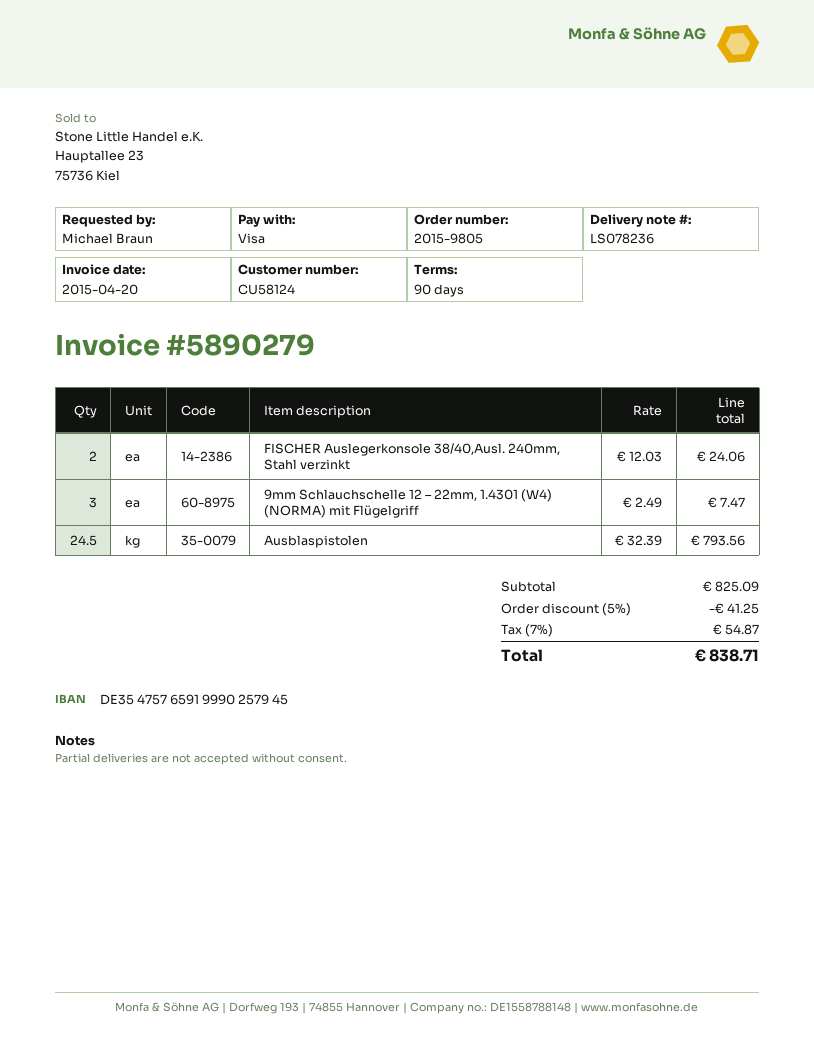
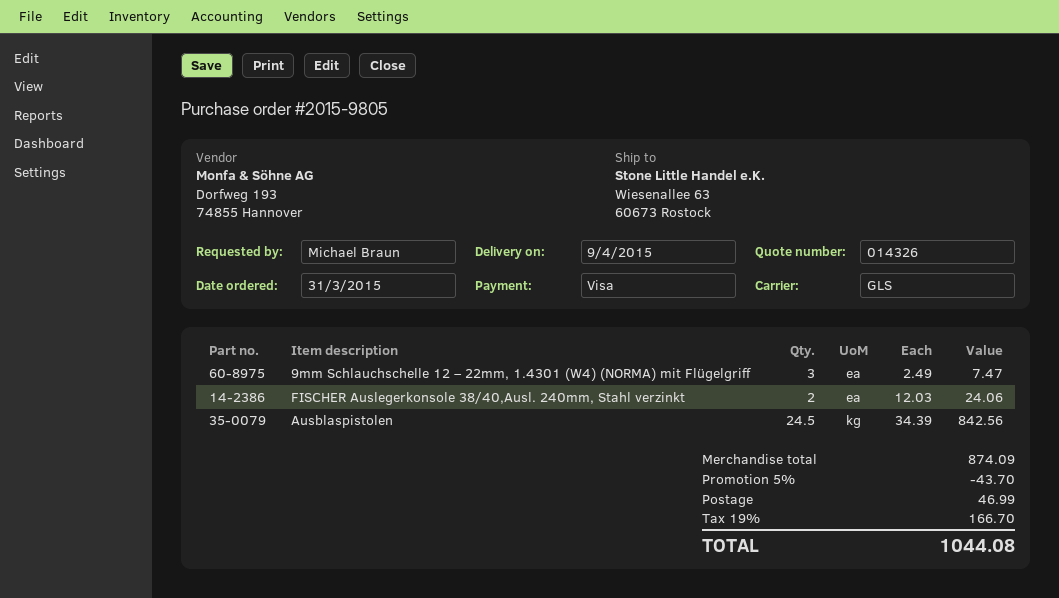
Ausblaspistolen: 24.5 x 32.39 = 793.56 -> 24.5 x 34.39 = 842.56
subtotal: 825.09 -> 874.09
discount: 5% = 41.25 -> 5% = 43.70
shipping: none -> 46.99
tax: 7% = 54.87 -> 19% = 166.70
total: 838.71 -> 1044.08

